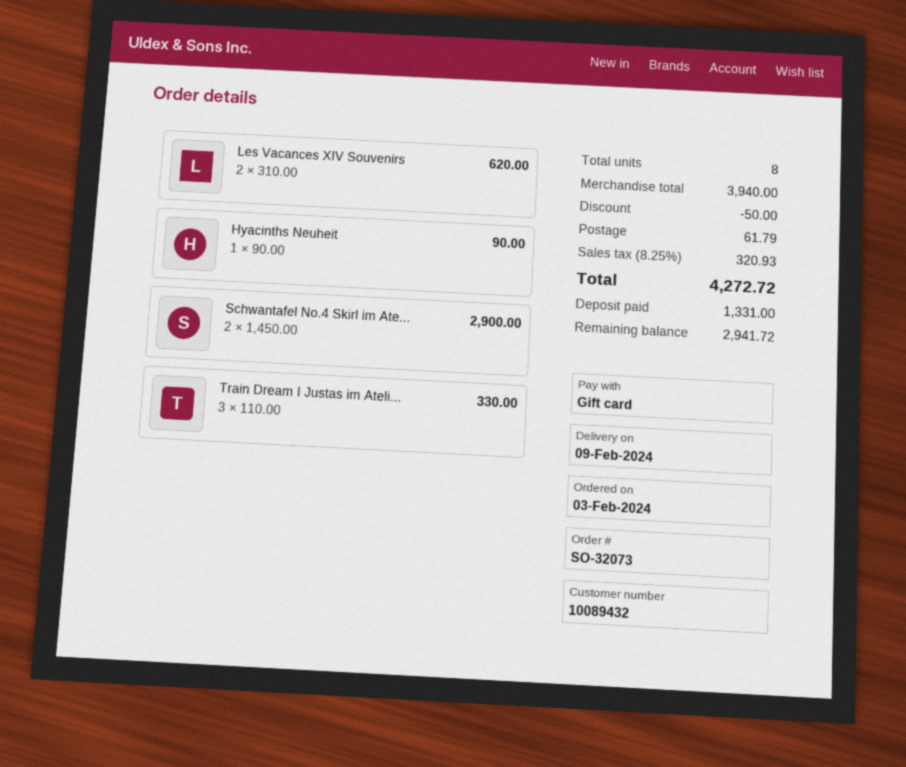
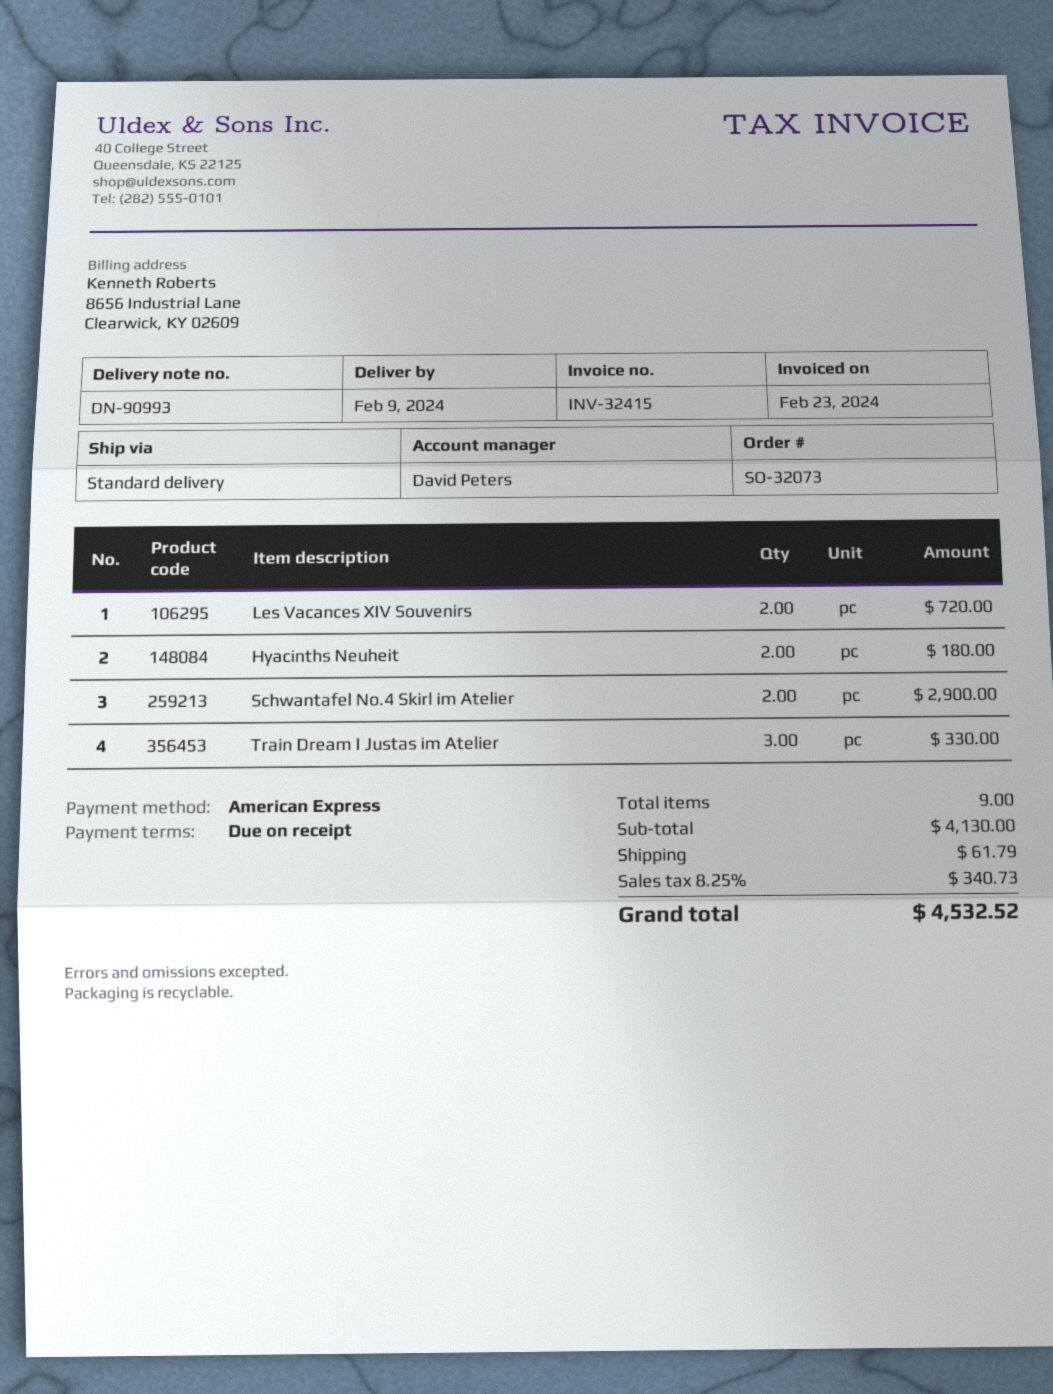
payment method: gift card -> American Express
Les Vacances XIV Souvenirs: 2 for 620.00 -> 2 for 720.00
Hyacinths Neuheit: 1 for 90.00 -> 2 for 180.00
total quantity: 8 -> 9
subtotal: 3940.00 -> 4130.00
discount: 50.00 -> none
tax: 8.25% = 320.93 -> 8.25% = 340.73
total: 4272.72 -> 4532.52

